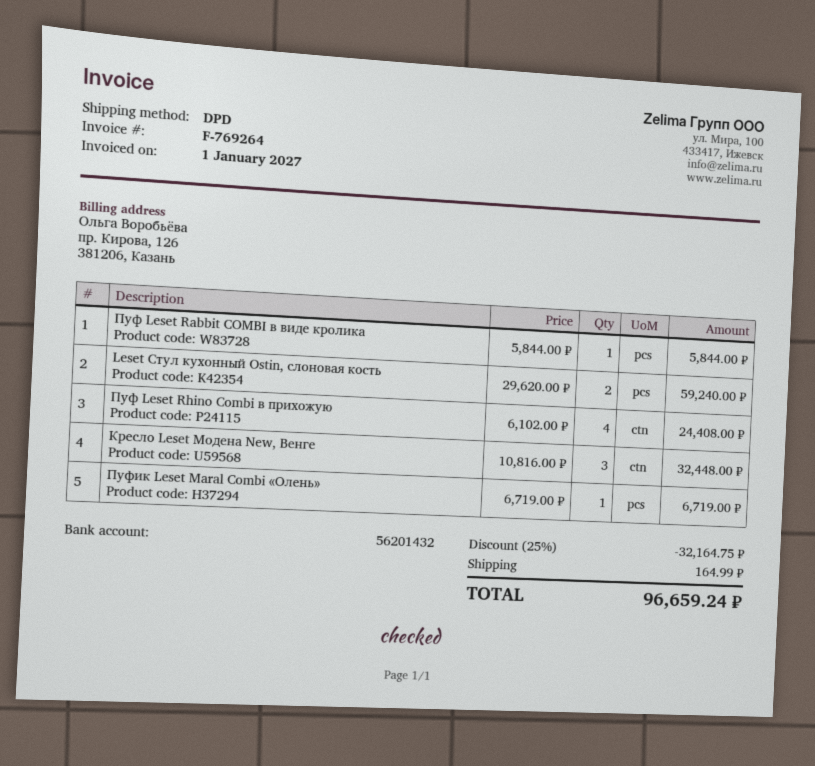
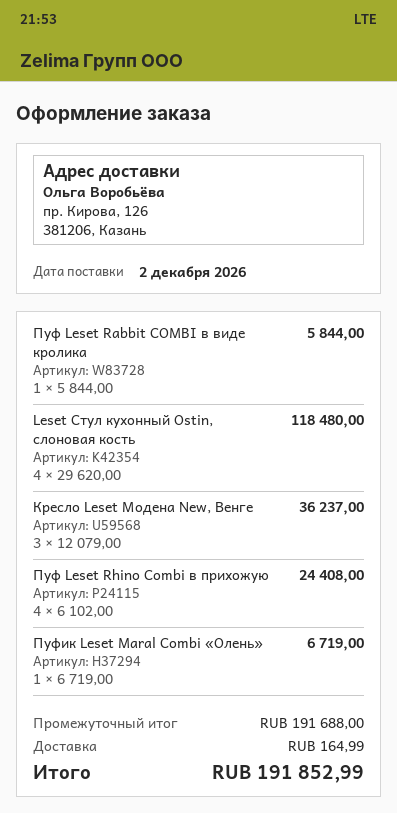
Leset Стул кухонный Ostin, слоновая кость: 2 x 29620.00 = 59240.00 -> 4 x 29620.00 = 118480.00
Кресло Leset Модена New, Венге: 3 x 10816.00 = 32448.00 -> 3 x 12079.00 = 36237.00
discount: 25% = 32164.75 -> none
total: 96659.24 -> 191852.99

